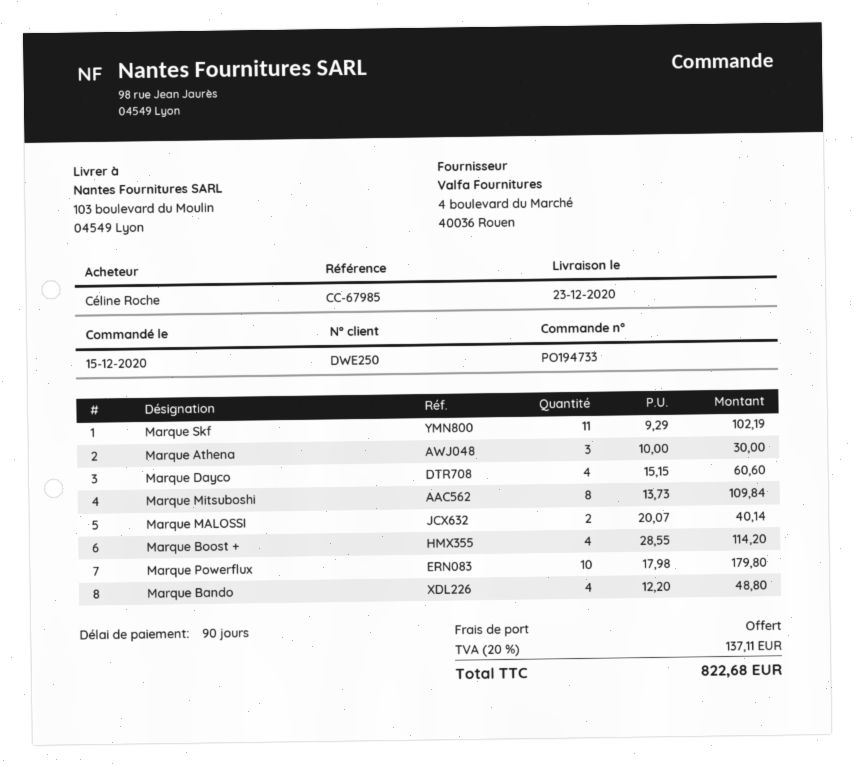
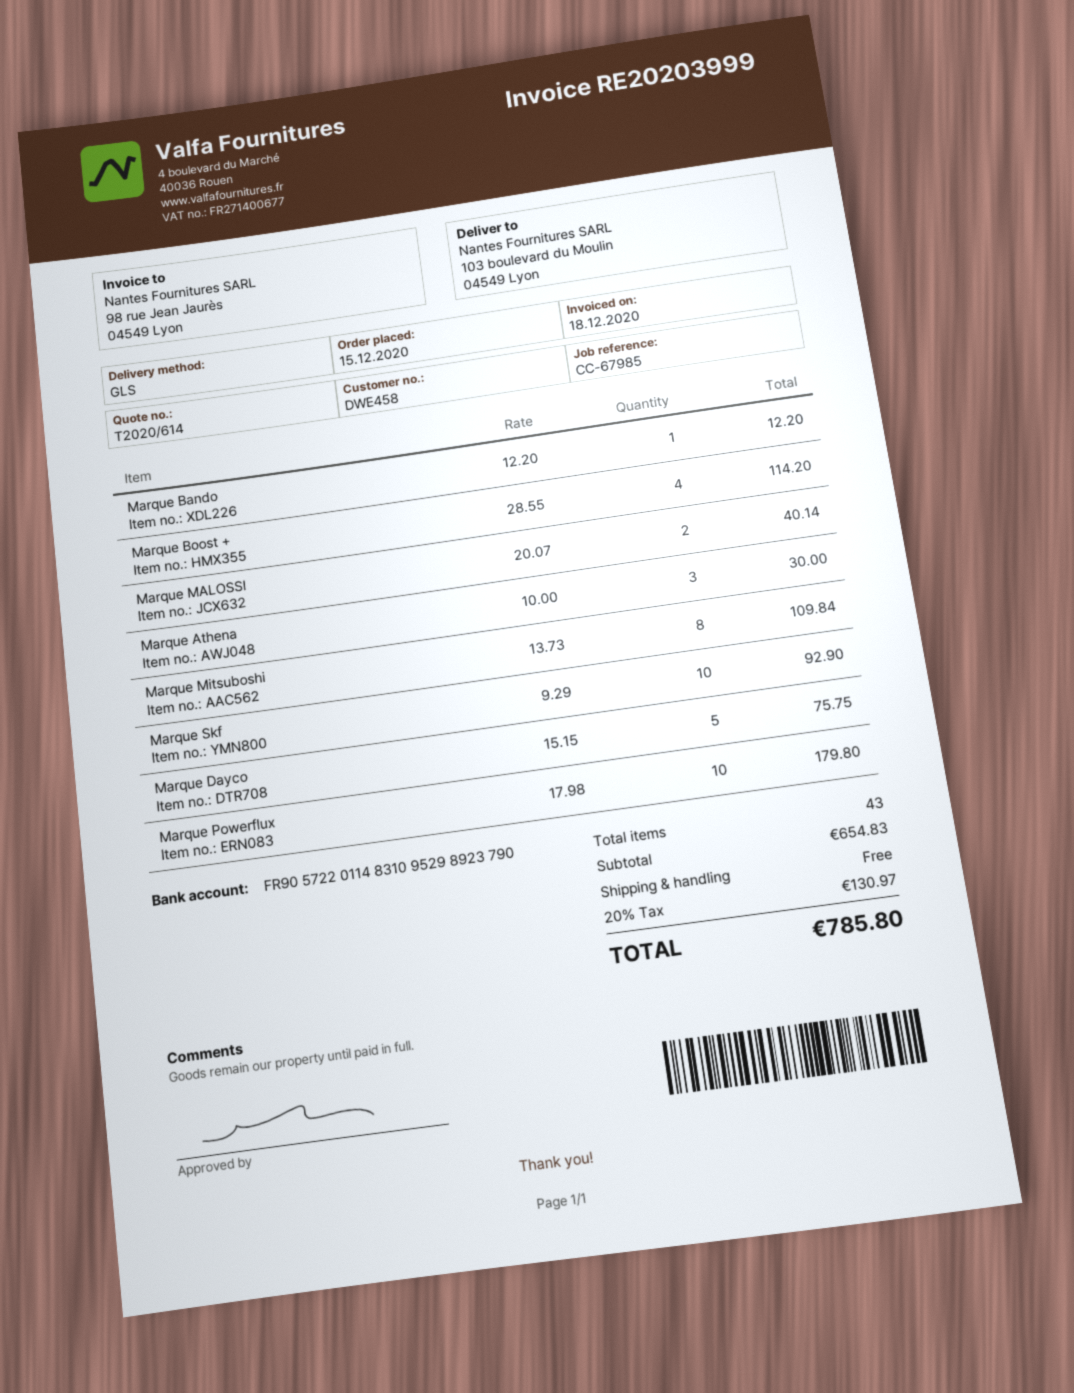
customer number: DWE250 -> DWE458
Marque Skf: 11 x 9.29 = 102.19 -> 10 x 9.29 = 92.90
Marque Dayco: 4 x 15.15 = 60.60 -> 5 x 15.15 = 75.75
Marque Bando: 4 x 12.20 = 48.80 -> 1 x 12.20 = 12.20
tax: 20% = 137.11 -> 20% = 130.97
total: 822.68 -> 785.80

